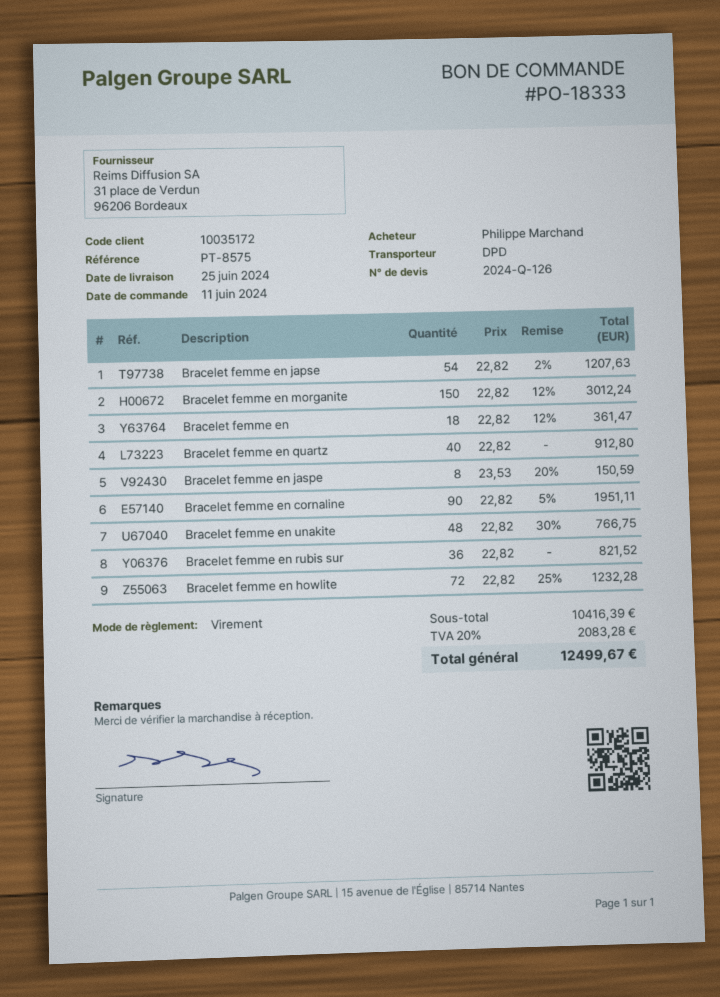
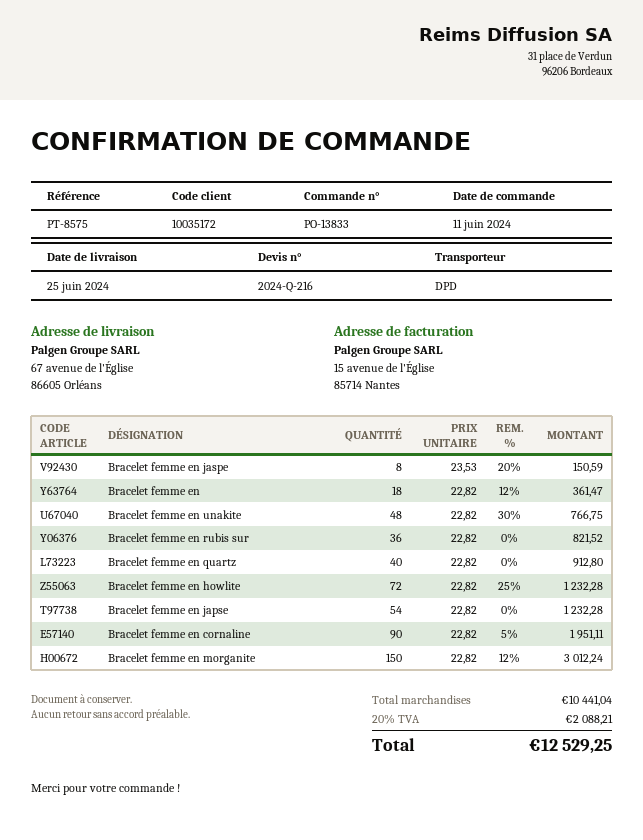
quote number: 2024-Q-126 -> 2024-Q-216
order number: PO-18333 -> PO-13833
Bracelet femme en japse: 54 x 22.82 - 2% = 1207.63 -> 54 x 22.82 = 1232.28
subtotal: 10416.39 -> 10441.04
tax: 20% = 2083.28 -> 20% = 2088.21
total: 12499.67 -> 12529.25

